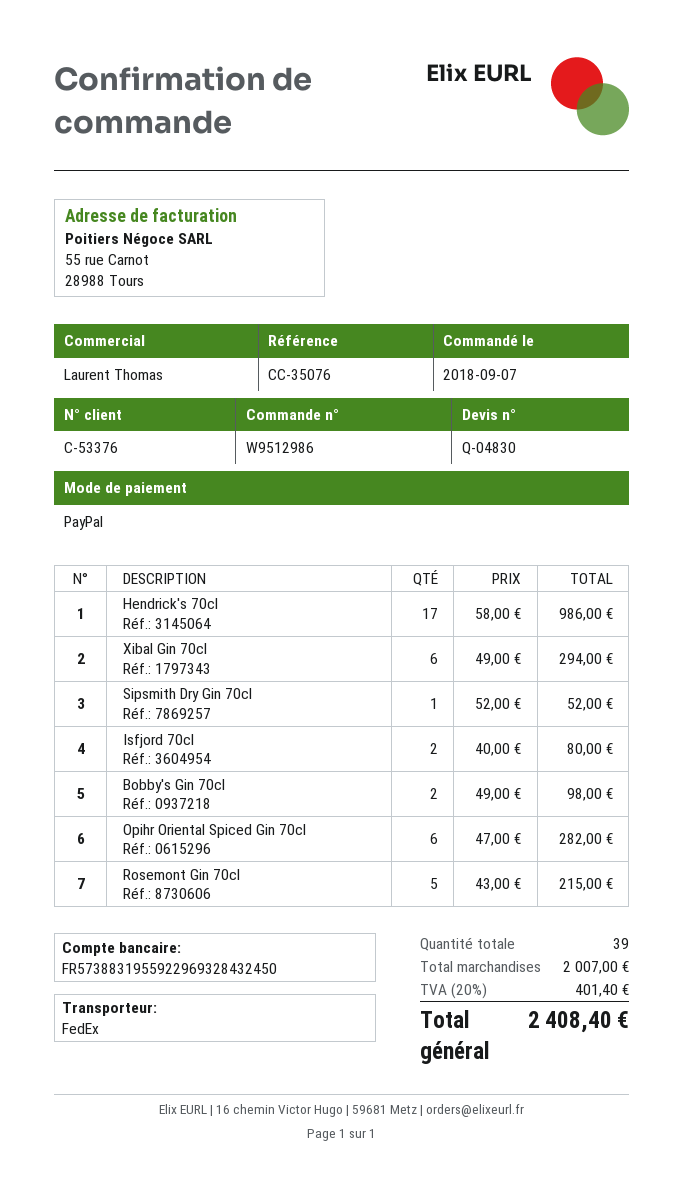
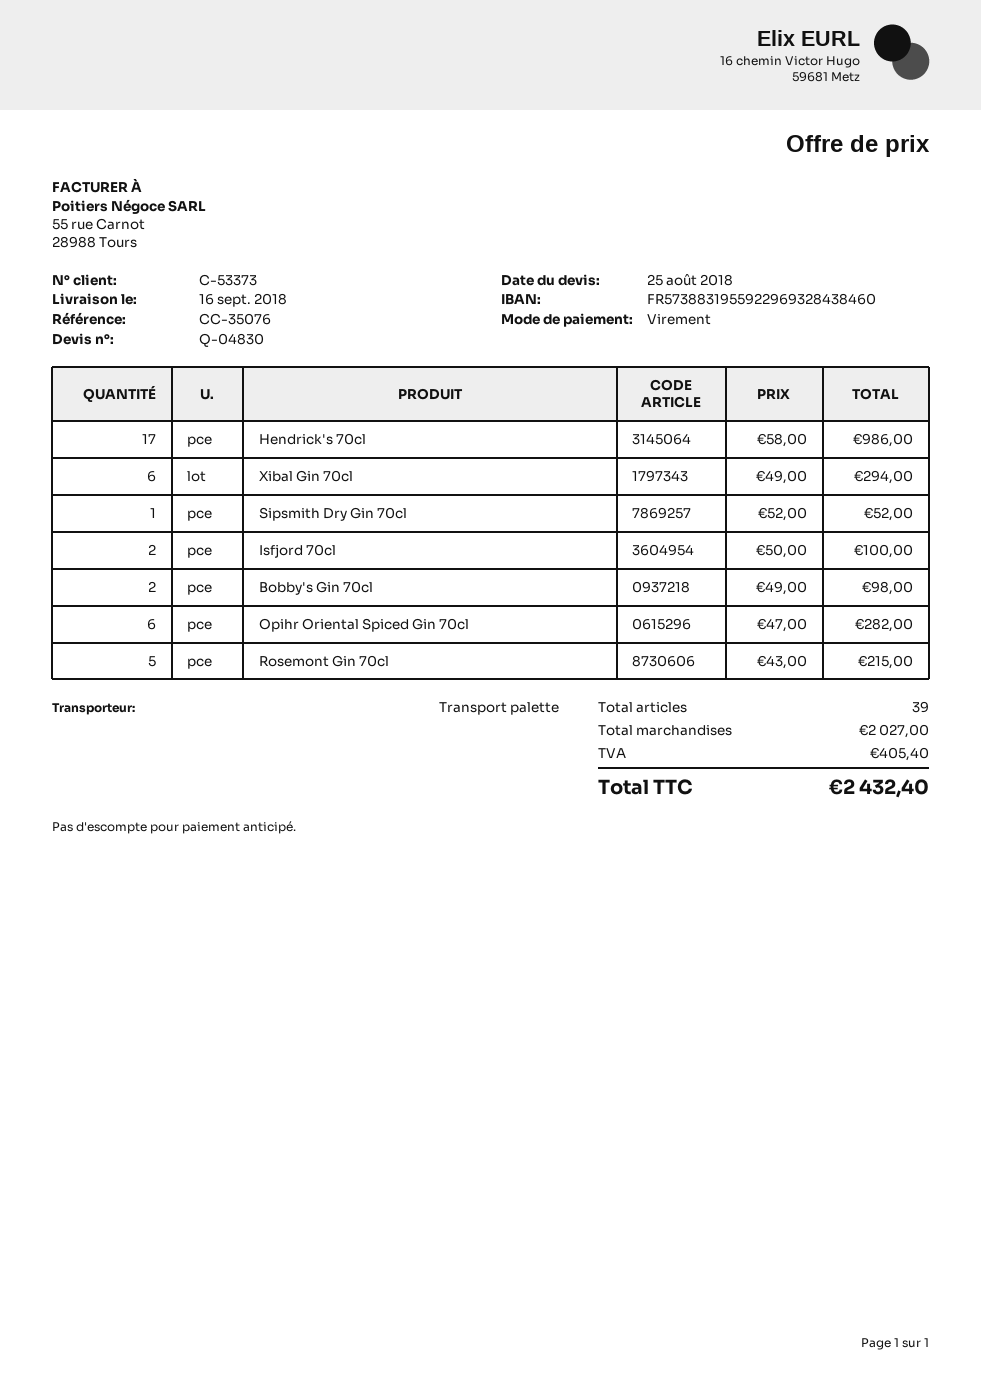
customer number: C-53376 -> C-53373
payment method: PayPal -> bank transfer
bank account: FR5738831955922969328432450 -> FR5738831955922969328438460
shipping method: FedEx -> pallet freight
Isfjord 70cl: 2 x 40.00 = 80.00 -> 2 x 50.00 = 100.00
subtotal: 2007.00 -> 2027.00
tax: 401.40 -> 405.40
total: 2408.40 -> 2432.40

